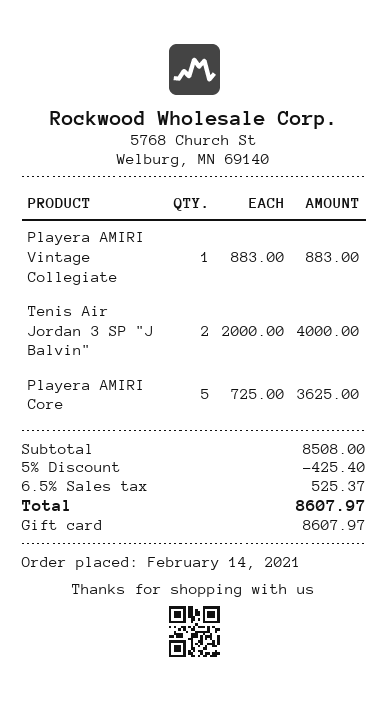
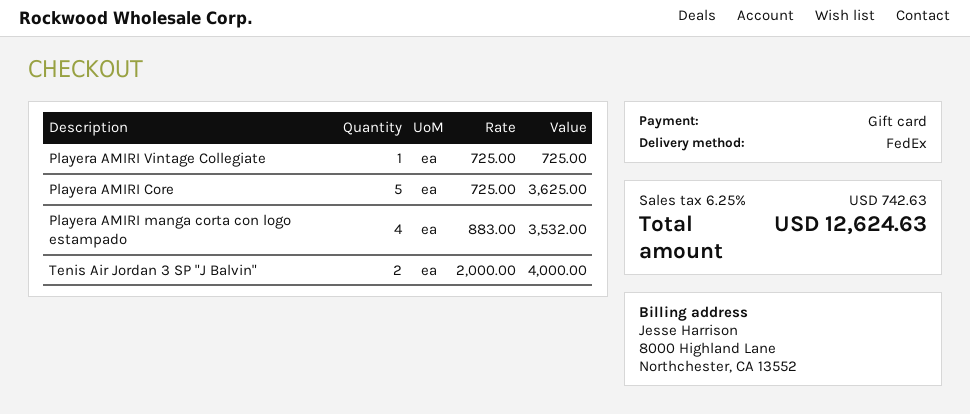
Playera AMIRI Vintage Collegiate: 1 x 883.00 = 883.00 -> 1 x 725.00 = 725.00
Playera AMIRI manga corta con logo estampado: none -> 4 x 883.00 = 3532.00
discount: 5% = 425.40 -> none
tax: 6.5% = 525.37 -> 6.25% = 742.63
total: 8607.97 -> 12624.63

